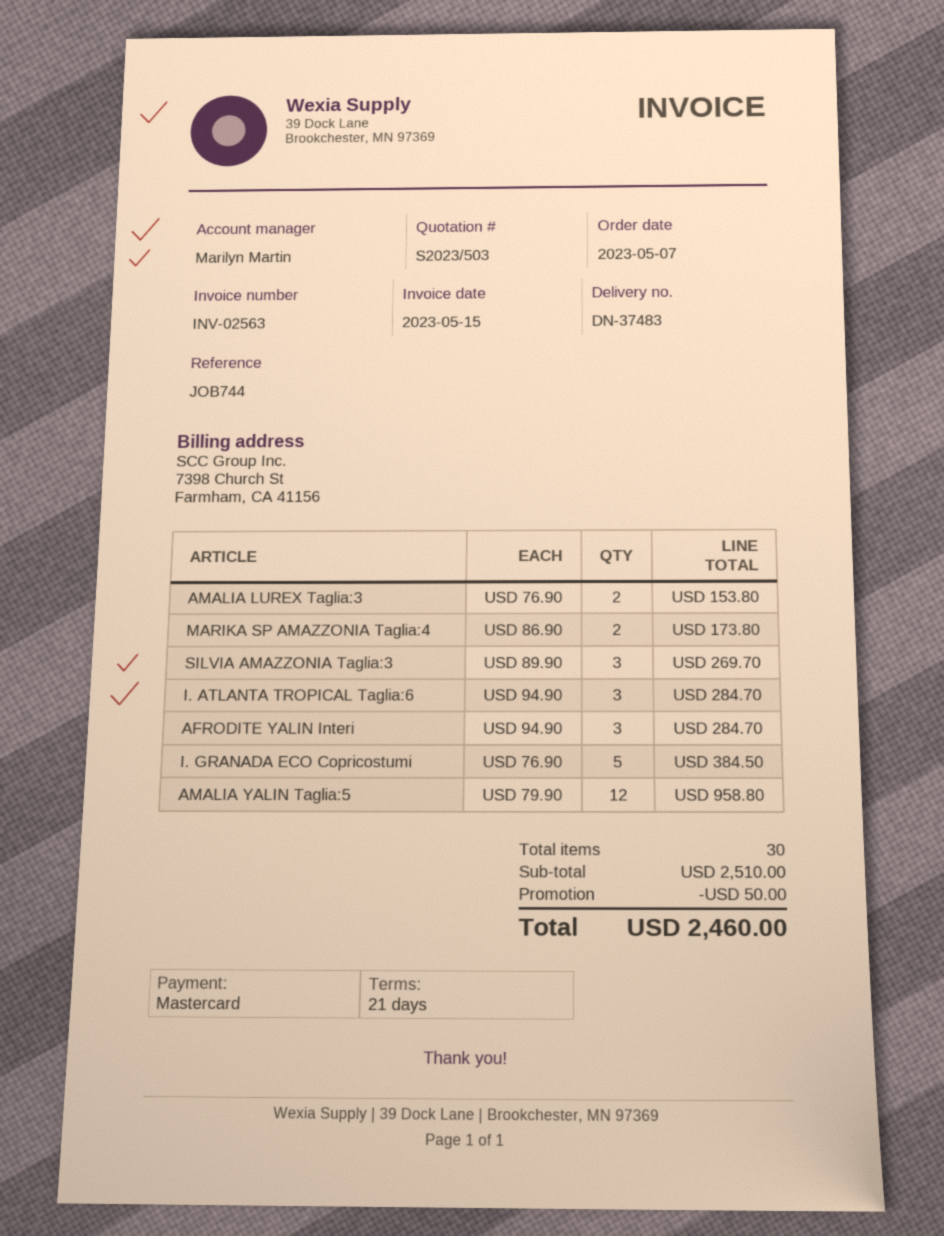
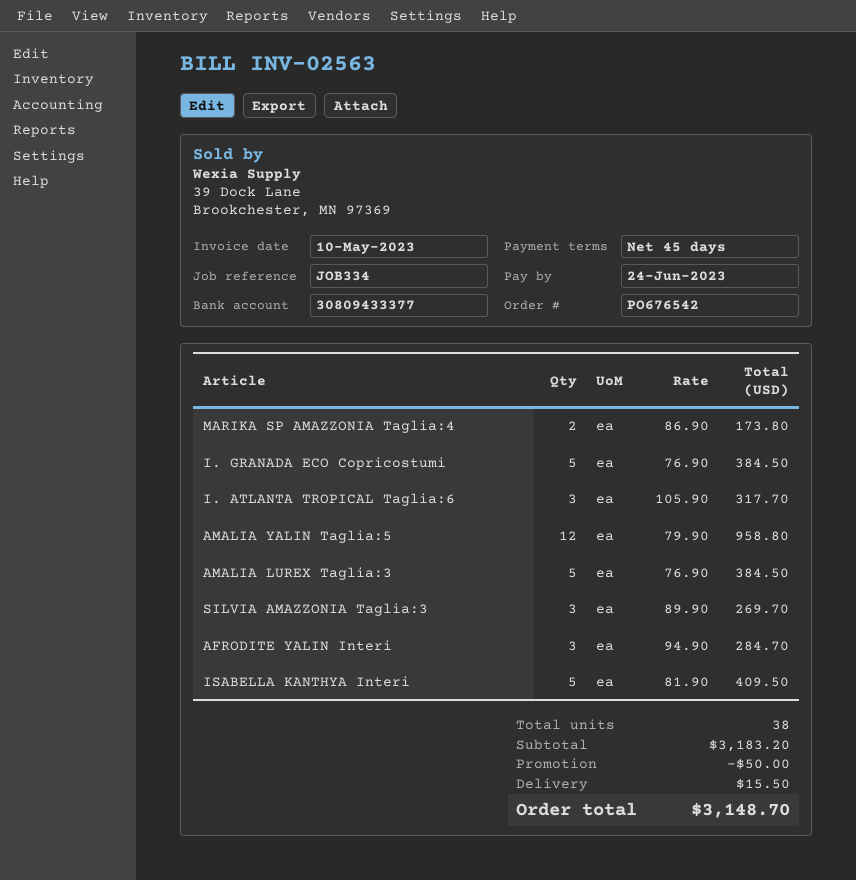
invoice date: 2023-05-15 -> 2023-05-10
payment terms: 21 days -> 45 days
reference: JOB744 -> JOB334
AMALIA LUREX Taglia:3: 2 x 76.90 = 153.80 -> 5 x 76.90 = 384.50
I. ATLANTA TROPICAL Taglia:6: 3 x 94.90 = 284.70 -> 3 x 105.90 = 317.70
ISABELLA KANTHYA Interi: none -> 5 x 81.90 = 409.50
total quantity: 30 -> 38
subtotal: 2510.00 -> 3183.20
shipping: none -> 15.50
total: 2460.00 -> 3148.70

